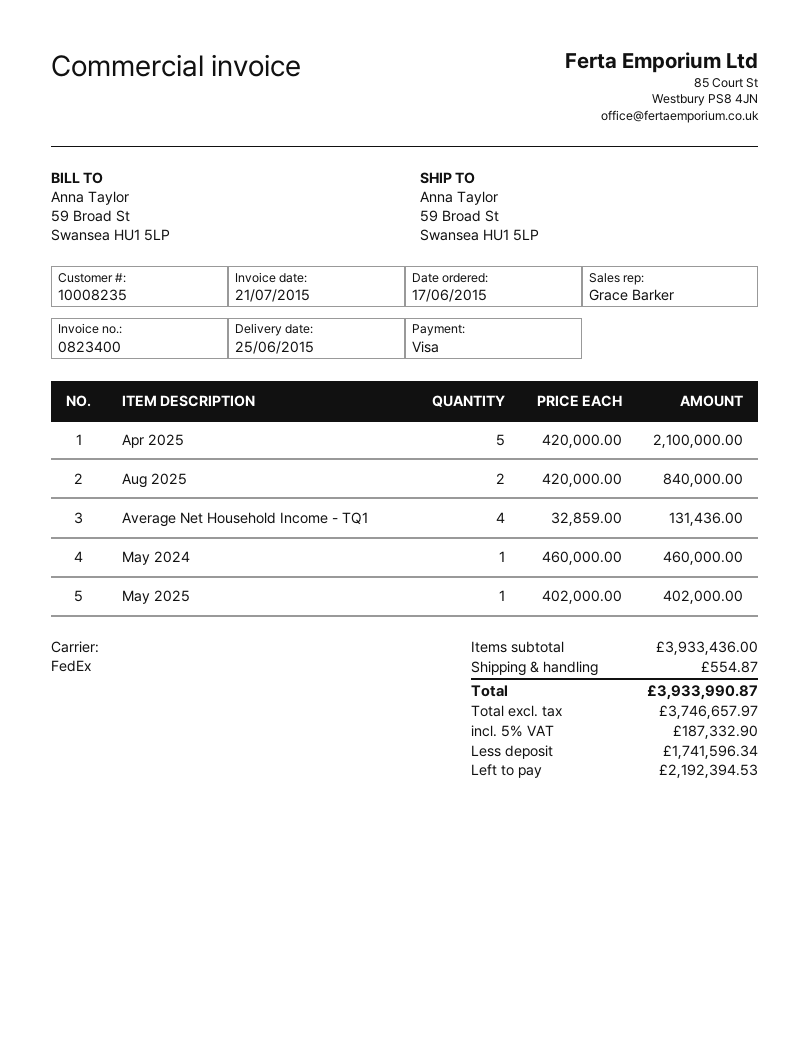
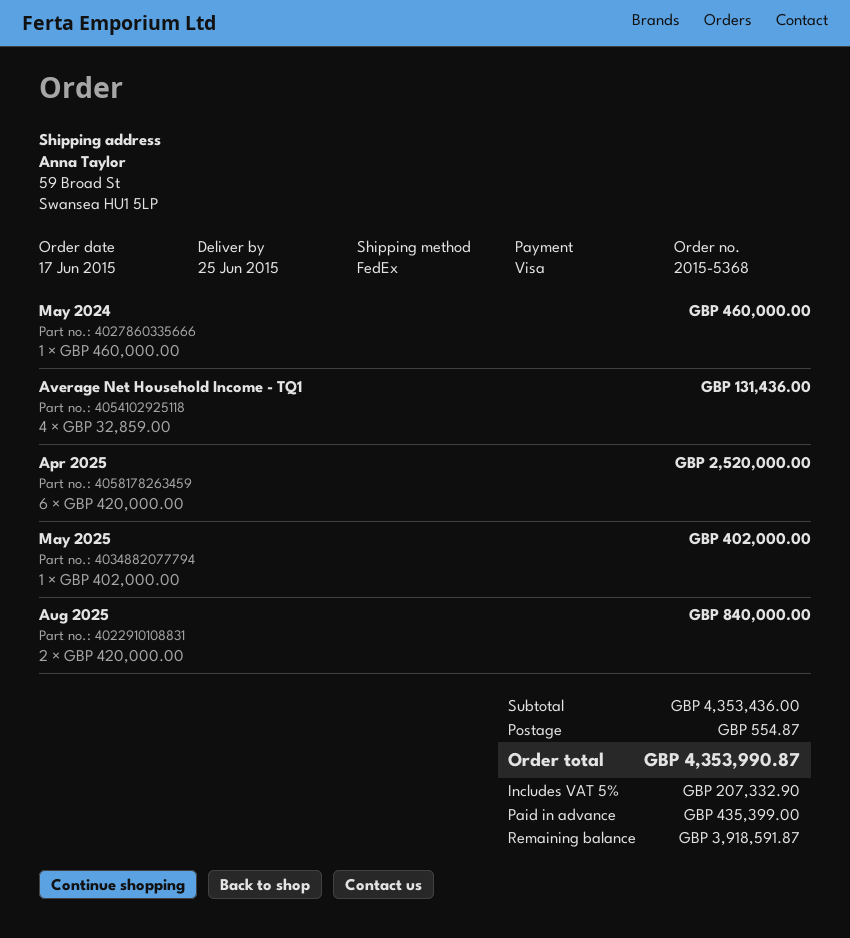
Apr 2025: 5 x 420000.00 = 2100000.00 -> 6 x 420000.00 = 2520000.00
subtotal: 3933436.00 -> 4353436.00
tax: 5% = 187332.90 -> 5% = 207332.90
total: 3933990.87 -> 4353990.87
deposit: 1741596.34 -> 435399.00
balance: 2192394.53 -> 3918591.87

